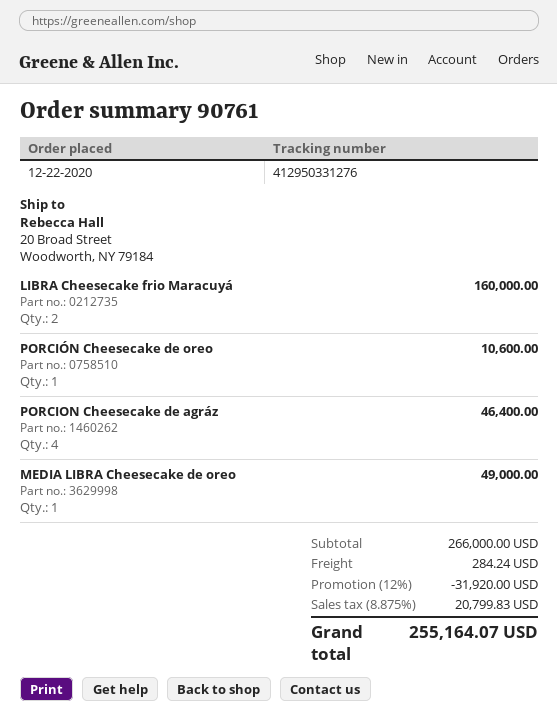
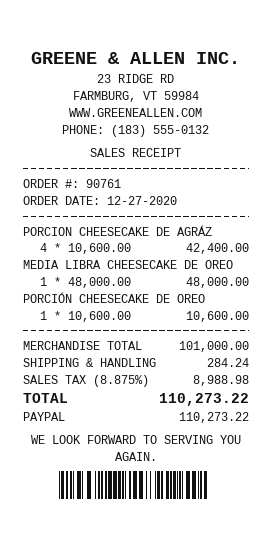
order date: 2020-12-22 -> 2020-12-27
LIBRA Cheesecake frio Maracuyá: 2 for 160000.00 -> none
PORCION Cheesecake de agráz: 4 for 46400.00 -> 4 for 42400.00
MEDIA LIBRA Cheesecake de oreo: 1 for 49000.00 -> 1 for 48000.00
subtotal: 266000.00 -> 101000.00
discount: 12% = 31920.00 -> none
tax: 8.875% = 20799.83 -> 8.875% = 8988.98
total: 255164.07 -> 110273.22

